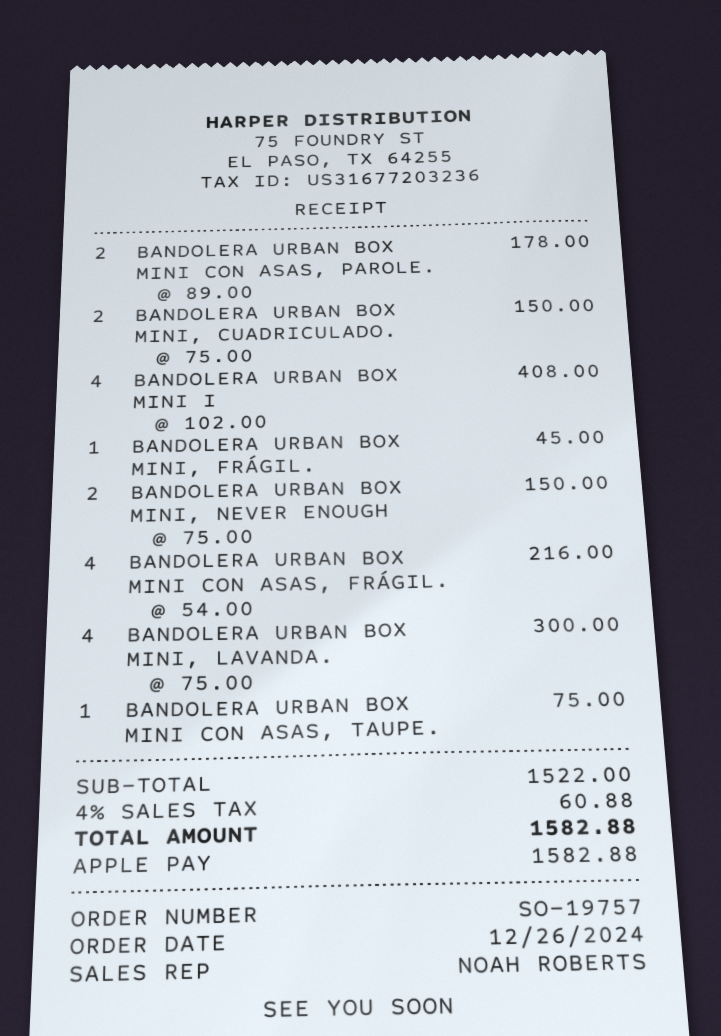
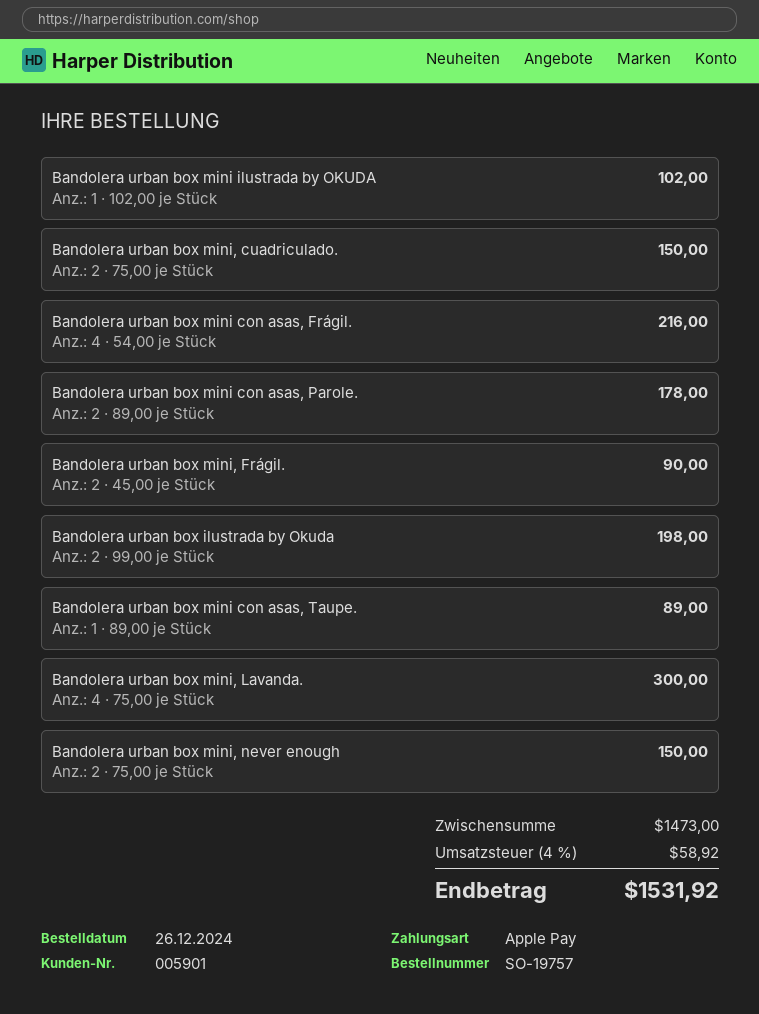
BANDOLERA URBAN BOX MINI I: 4 x 102.00 = 408.00 -> 1 x 102.00 = 102.00
BANDOLERA URBAN BOX MINI, FRÁGIL.: 1 x 45.00 = 45.00 -> 2 x 45.00 = 90.00
BANDOLERA URBAN BOX MINI CON ASAS, TAUPE.: 1 x 75.00 = 75.00 -> 1 x 89.00 = 89.00
Bandolera urban box ilustrada by Okuda: none -> 2 x 99.00 = 198.00
subtotal: 1522.00 -> 1473.00
tax: 4% = 60.88 -> 4% = 58.92
total: 1582.88 -> 1531.92

